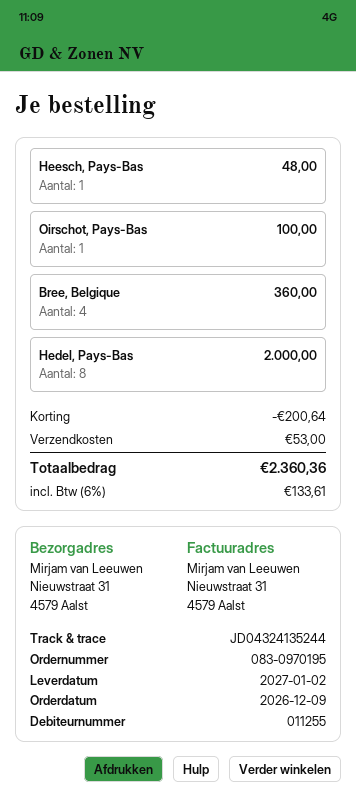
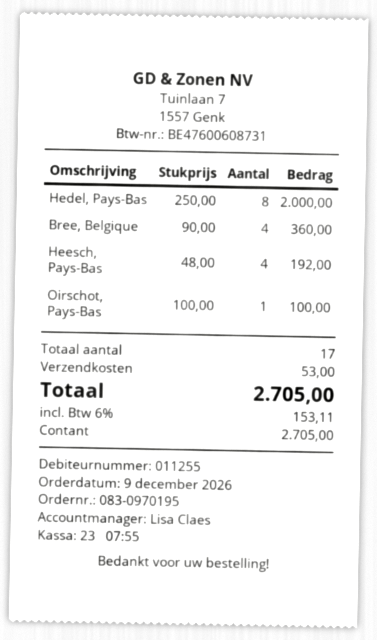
Heesch, Pays-Bas: 1 for 48.00 -> 4 for 192.00
discount: 200.64 -> none
tax: 6% = 133.61 -> 6% = 153.11
total: 2360.36 -> 2705.00

